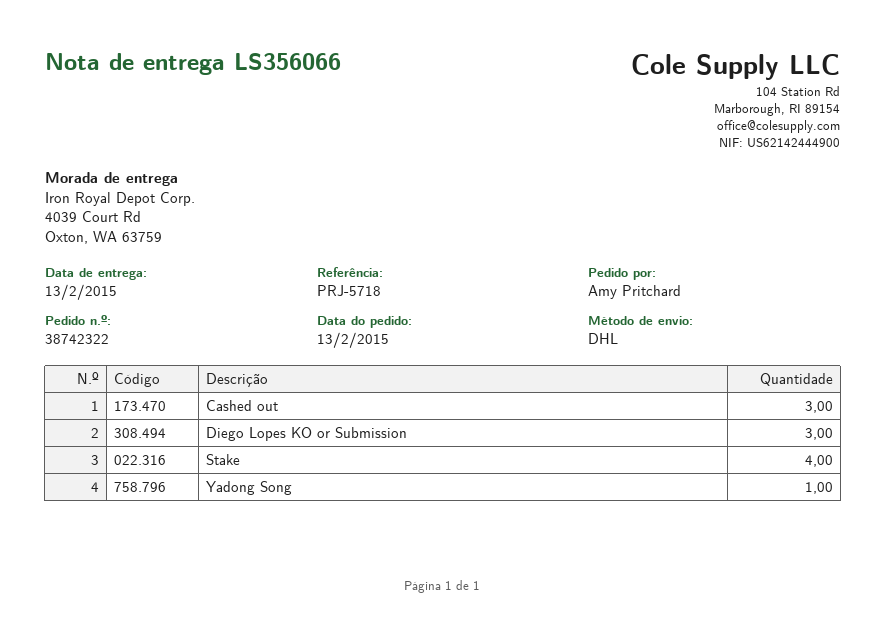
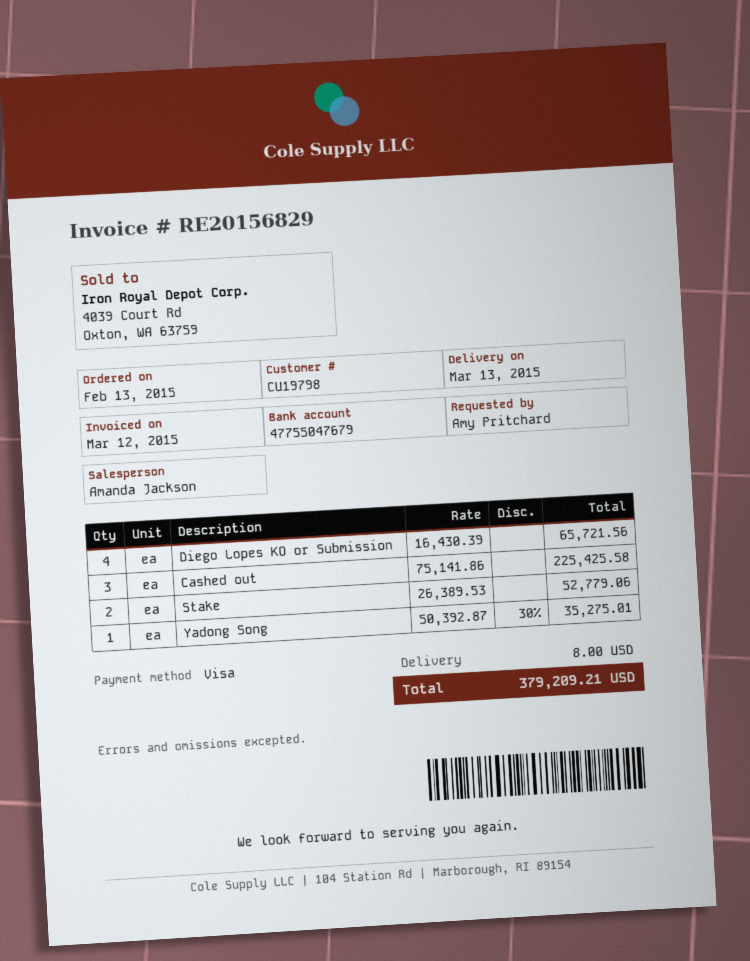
delivery date: 2015-02-13 -> 2015-03-13
Diego Lopes KO or Submission: 3 -> 4
Stake: 4 -> 2

